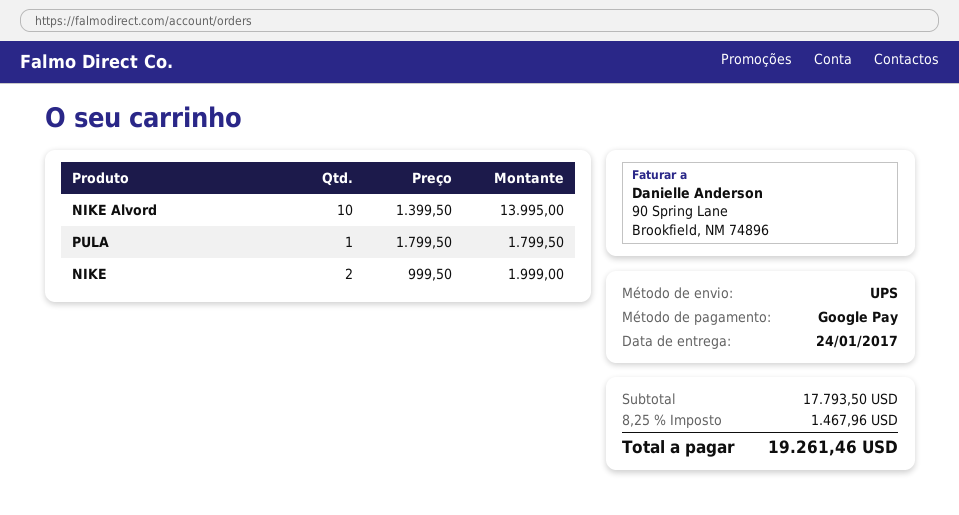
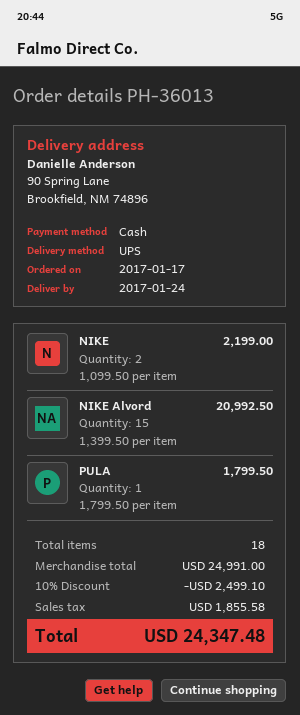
payment method: Google Pay -> cash
NIKE Alvord: 10 x 1399.50 = 13995.00 -> 15 x 1399.50 = 20992.50
NIKE: 2 x 999.50 = 1999.00 -> 2 x 1099.50 = 2199.00
subtotal: 17793.50 -> 24991.00
discount: none -> 10% = 2499.10
tax: 1467.96 -> 1855.58
total: 19261.46 -> 24347.48

